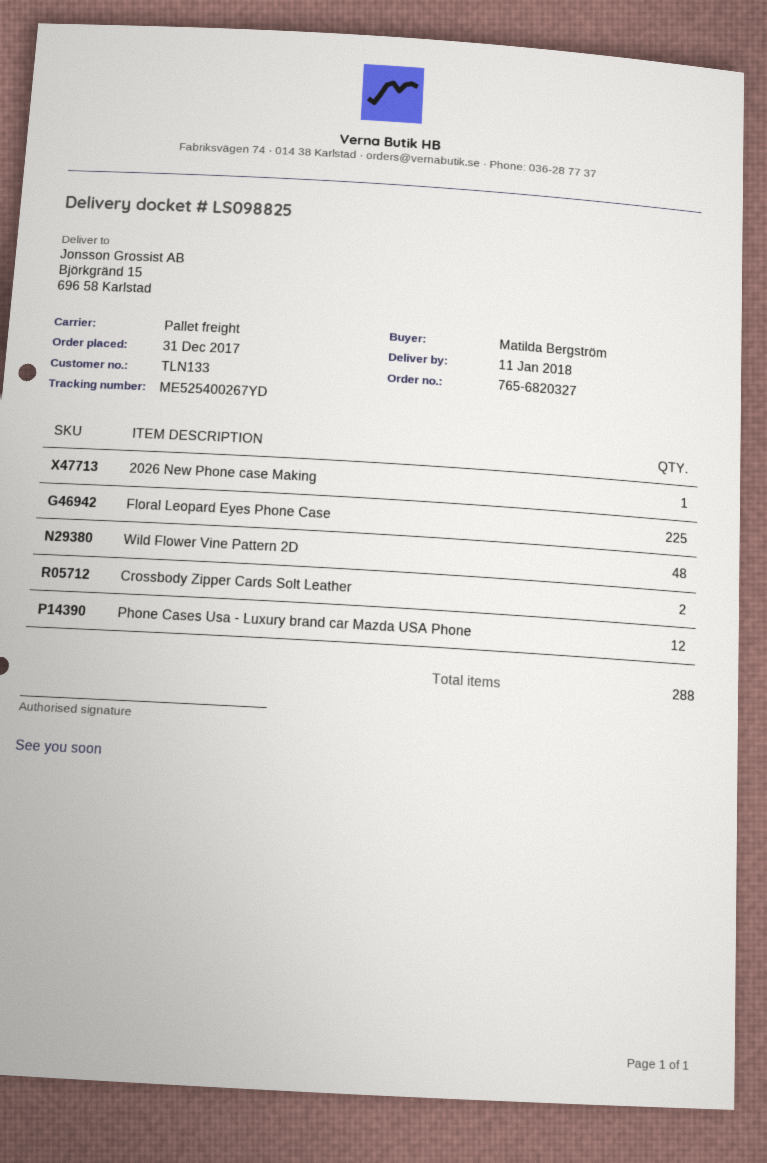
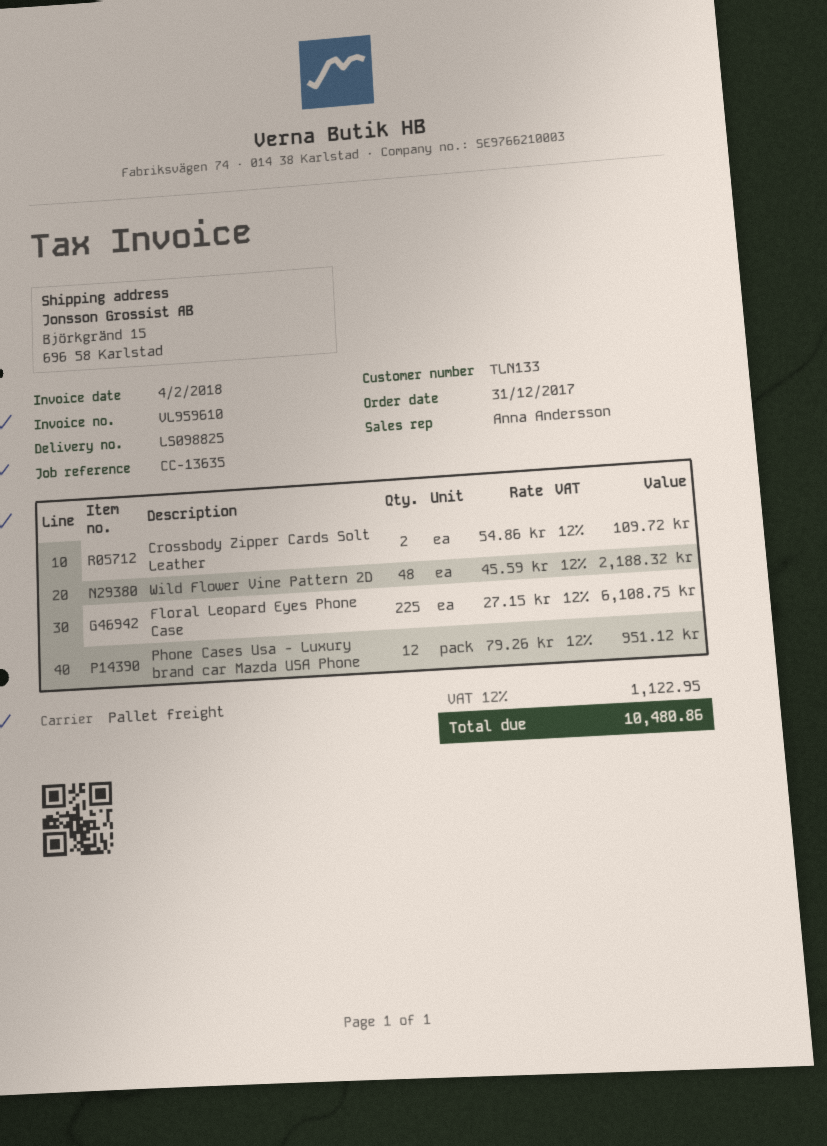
2026 New Phone case Making: 1 -> none

